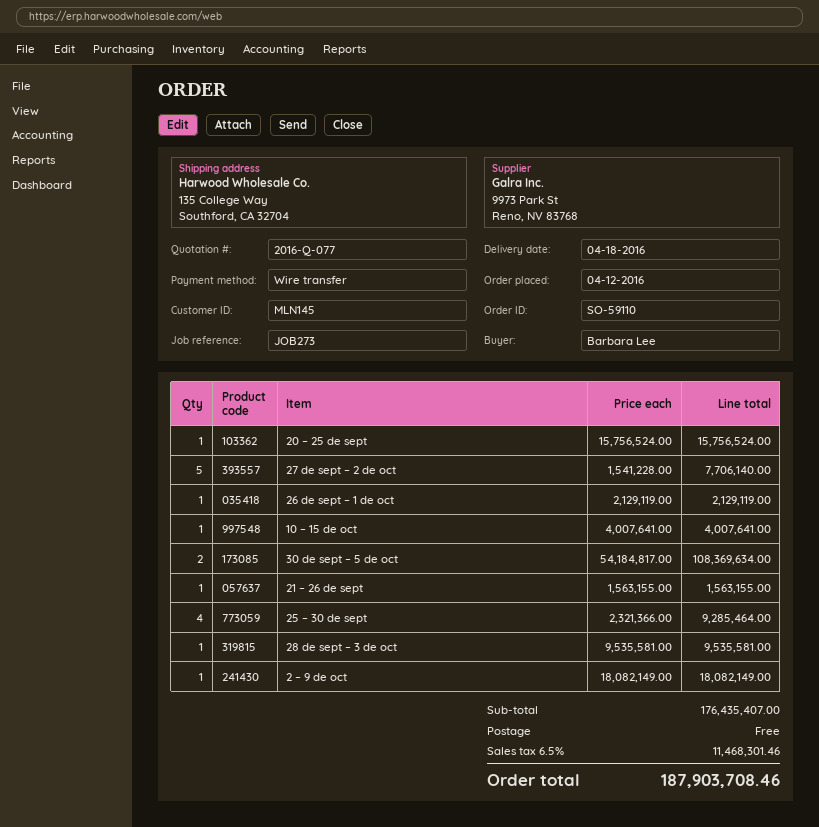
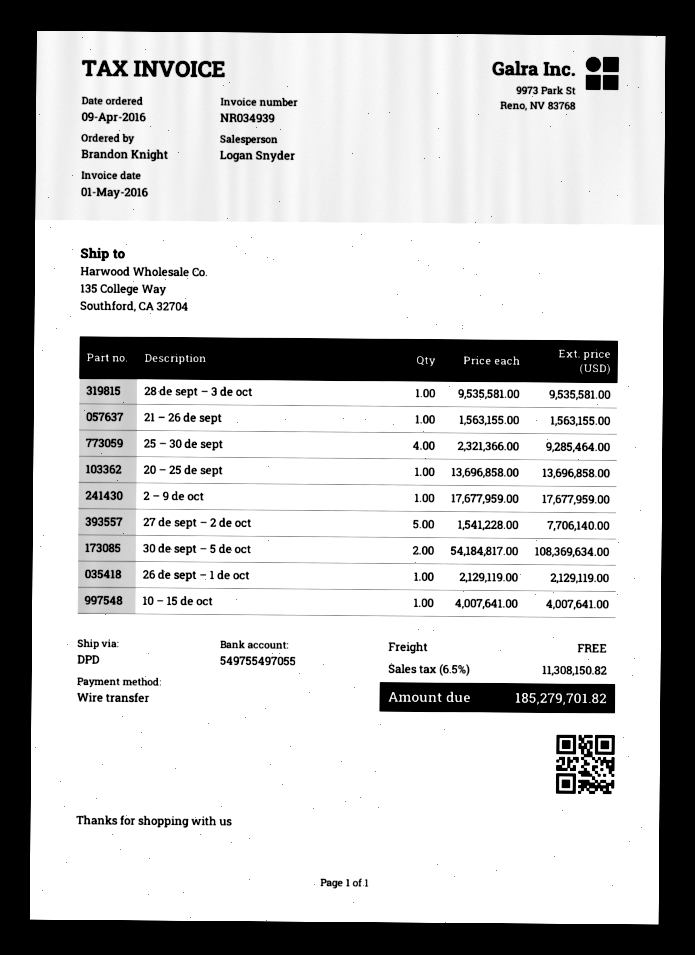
order date: 2016-04-12 -> 2016-04-09
ordered by: Barbara Lee -> Brandon Knight
20 – 25 de sept: 1 x 15756524.00 = 15756524.00 -> 1 x 13696858.00 = 13696858.00
2 – 9 de oct: 1 x 18082149.00 = 18082149.00 -> 1 x 17677959.00 = 17677959.00
tax: 6.5% = 11468301.46 -> 6.5% = 11308150.82
total: 187903708.46 -> 185279701.82

